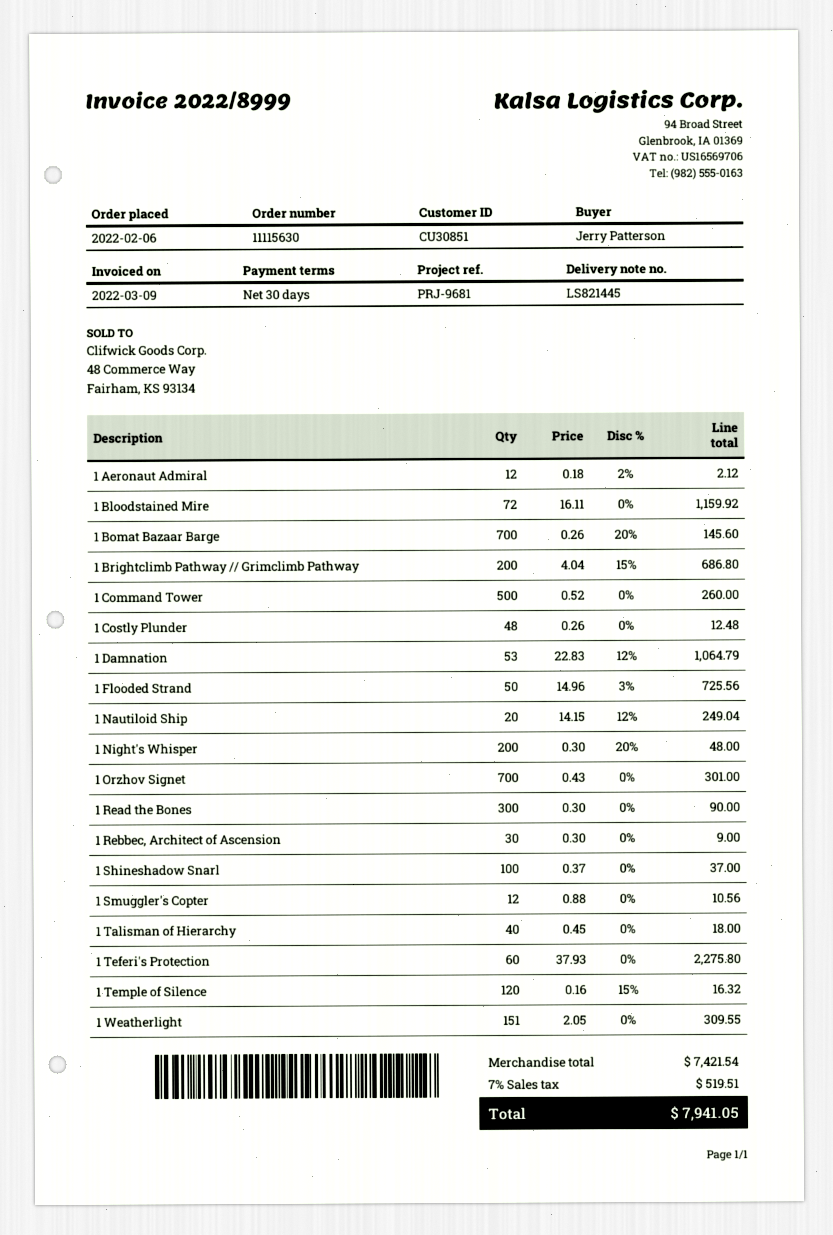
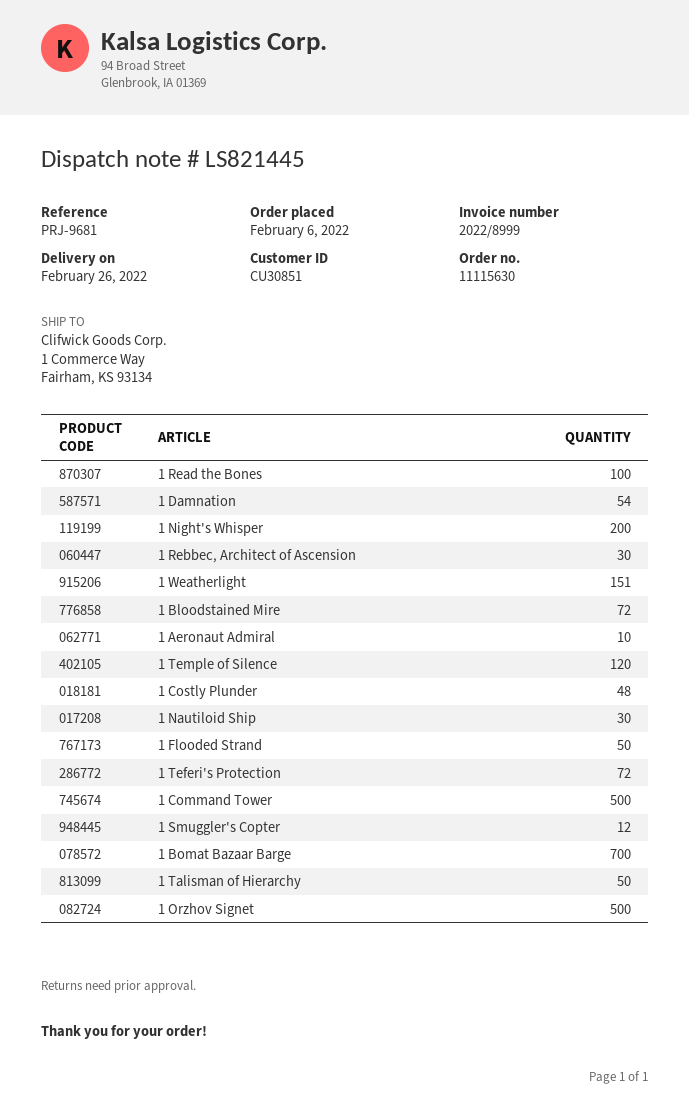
1 Aeronaut Admiral: 12 -> 10
1 Brightclimb Pathway // Grimclimb Pathway: 200 -> none
1 Damnation: 53 -> 54
1 Nautiloid Ship: 20 -> 30
1 Orzhov Signet: 700 -> 500
1 Read the Bones: 300 -> 100
1 Shineshadow Snarl: 100 -> none
1 Talisman of Hierarchy: 40 -> 50
1 Teferi's Protection: 60 -> 72

